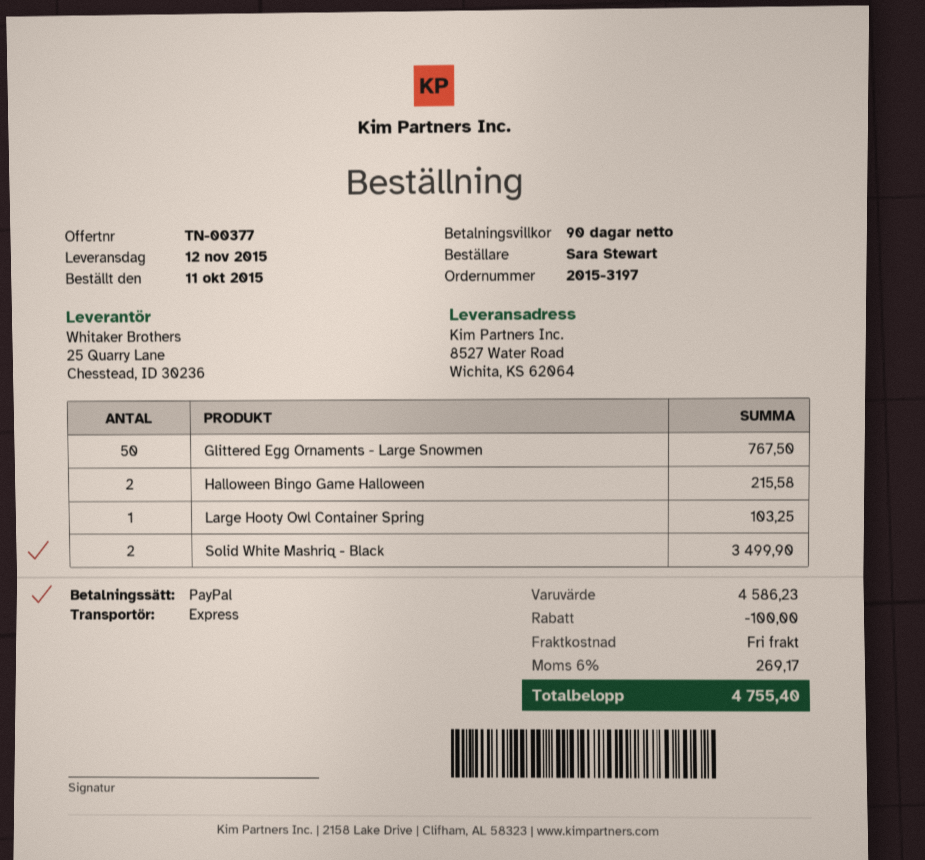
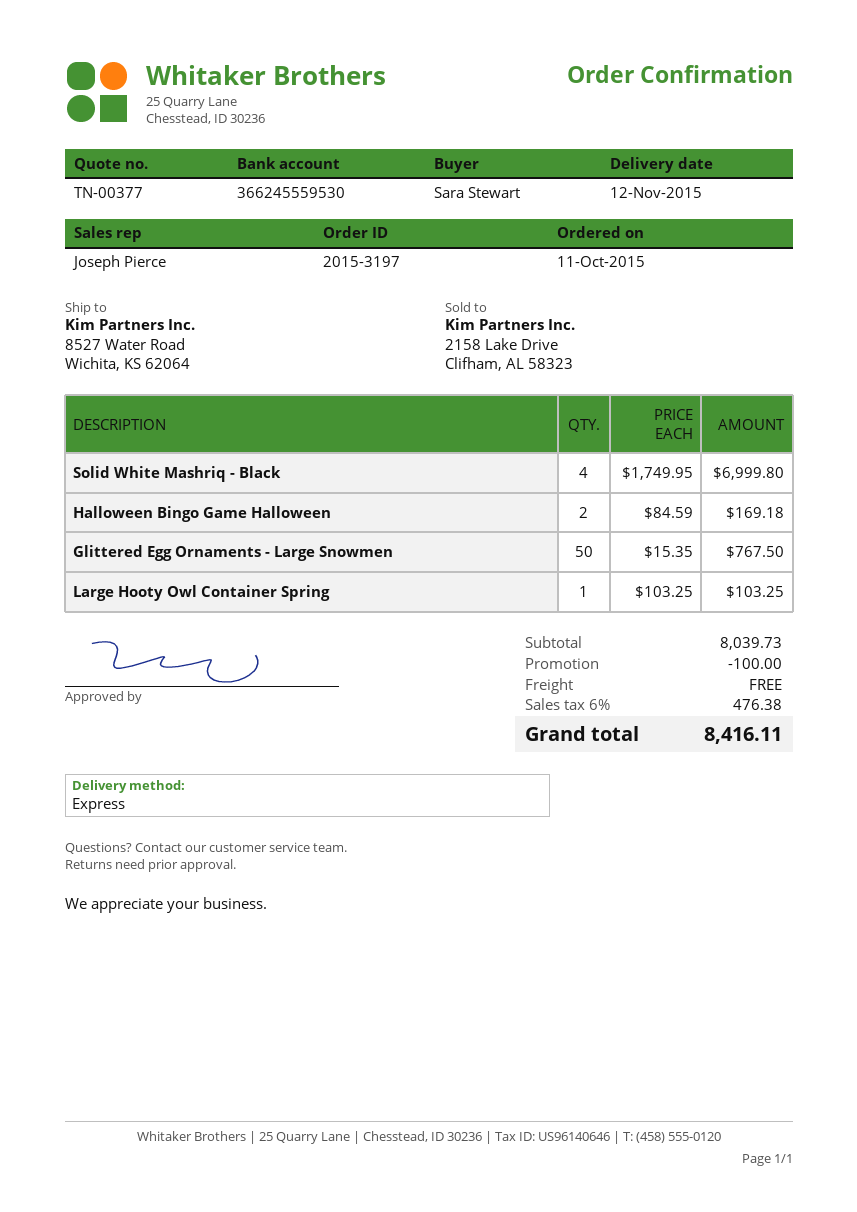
Halloween Bingo Game Halloween: 2 for 215.58 -> 2 for 169.18
Solid White Mashriq - Black: 2 for 3499.90 -> 4 for 6999.80
subtotal: 4586.23 -> 8039.73
tax: 6% = 269.17 -> 6% = 476.38
total: 4755.40 -> 8416.11

